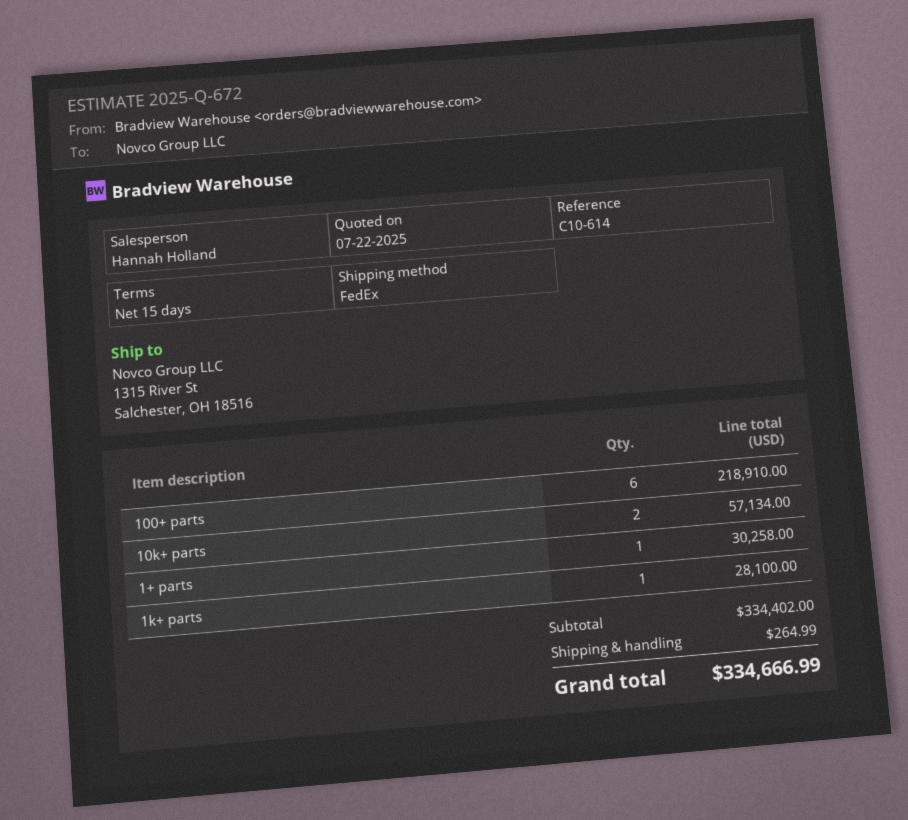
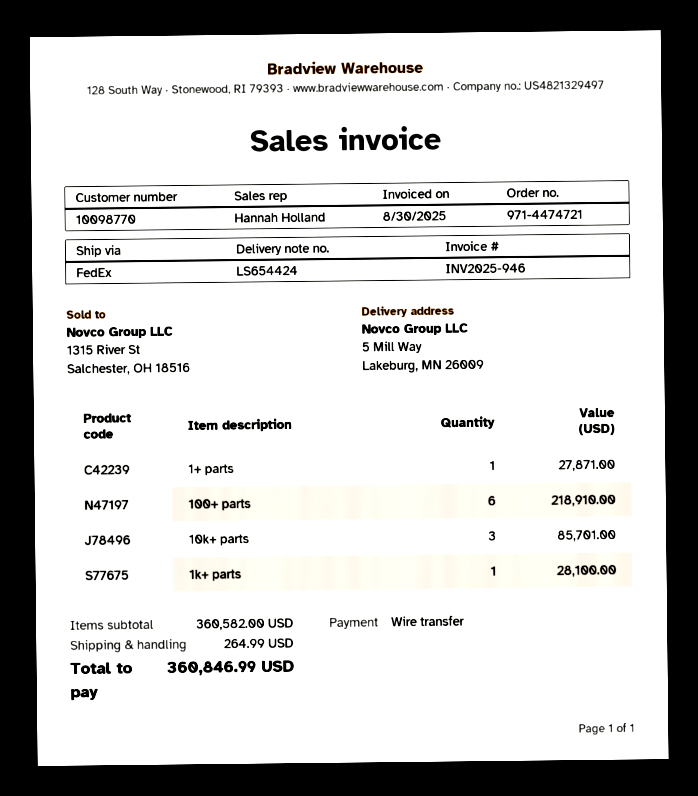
ship to: 1315 River St, Salchester, OH 18516 -> 5 Mill Way, Lakeburg, MN 26009
10k+ parts: 2 for 57134.00 -> 3 for 85701.00
1+ parts: 1 for 30258.00 -> 1 for 27871.00
subtotal: 334402.00 -> 360582.00
total: 334666.99 -> 360846.99

